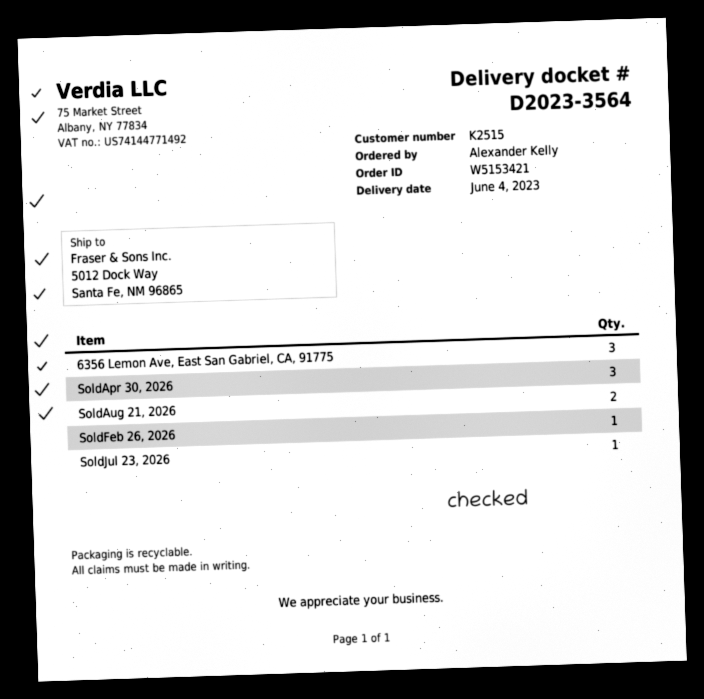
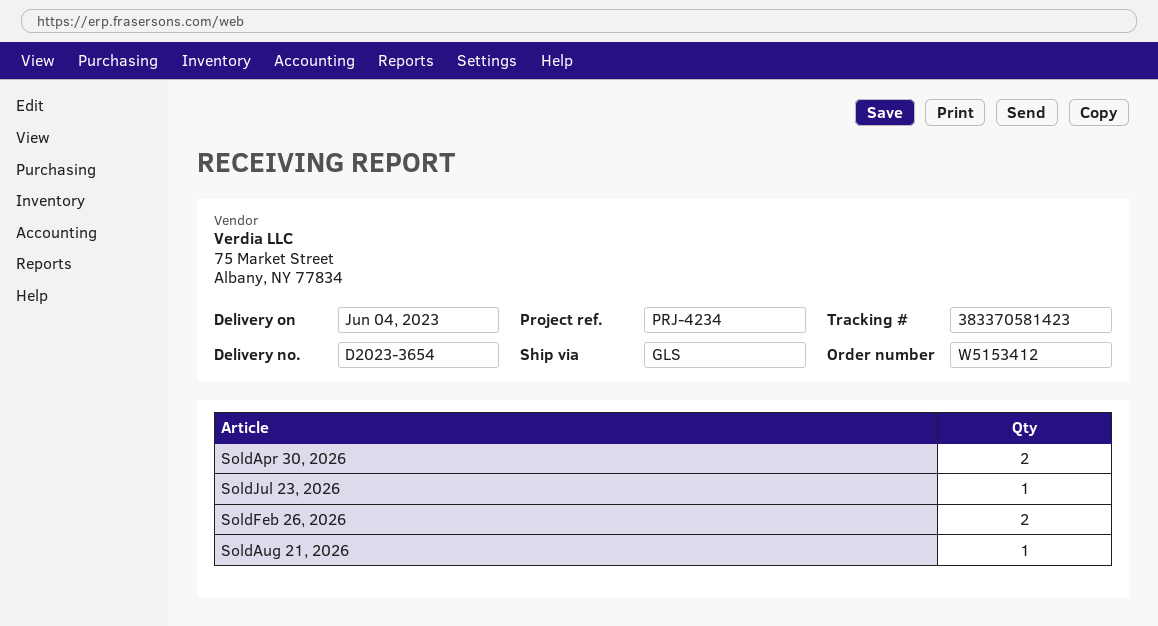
order number: W5153421 -> W5153412
delivery note number: D2023-3564 -> D2023-3654
6356 Lemon Ave, East San Gabriel, CA, 91775: 3 -> none
SoldApr 30, 2026: 3 -> 2
SoldAug 21, 2026: 2 -> 1
SoldFeb 26, 2026: 1 -> 2

